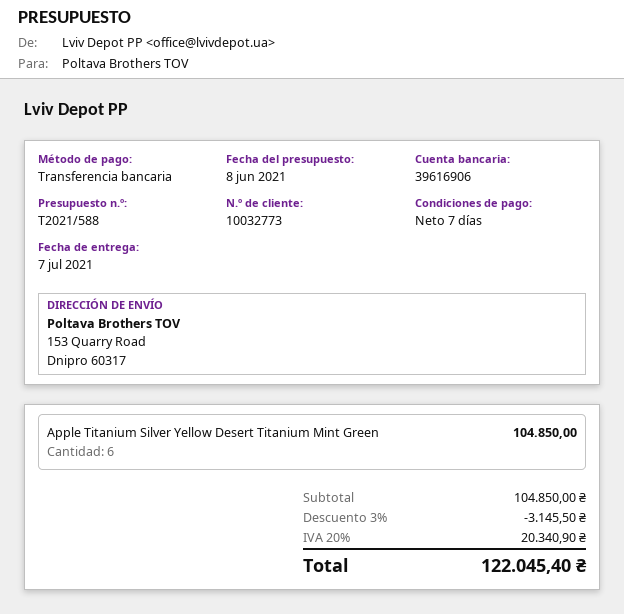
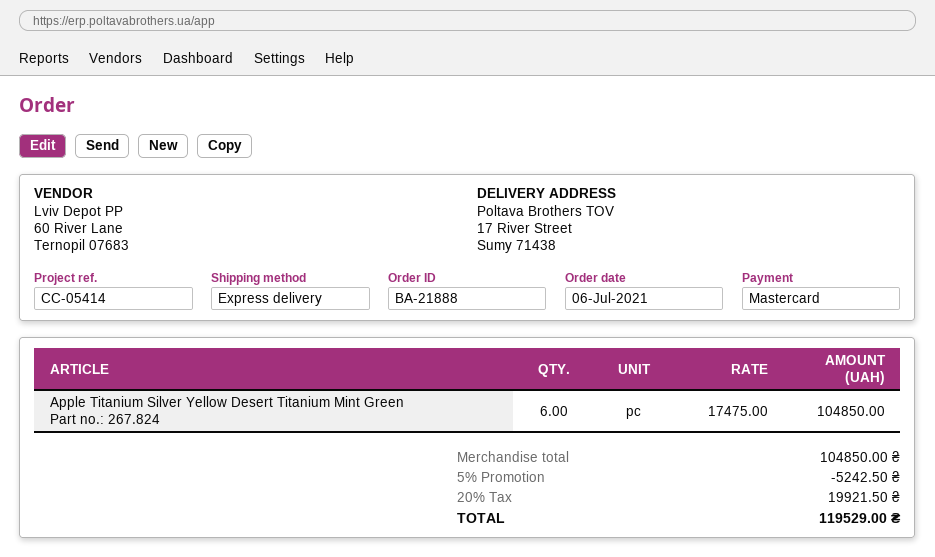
payment method: bank transfer -> Mastercard
ship to: 153 Quarry Road, Dnipro 60317 -> 17 River Street, Sumy 71438
discount: 3% = 3145.50 -> 5% = 5242.50
tax: 20% = 20340.90 -> 20% = 19921.50
total: 122045.40 -> 119529.00

